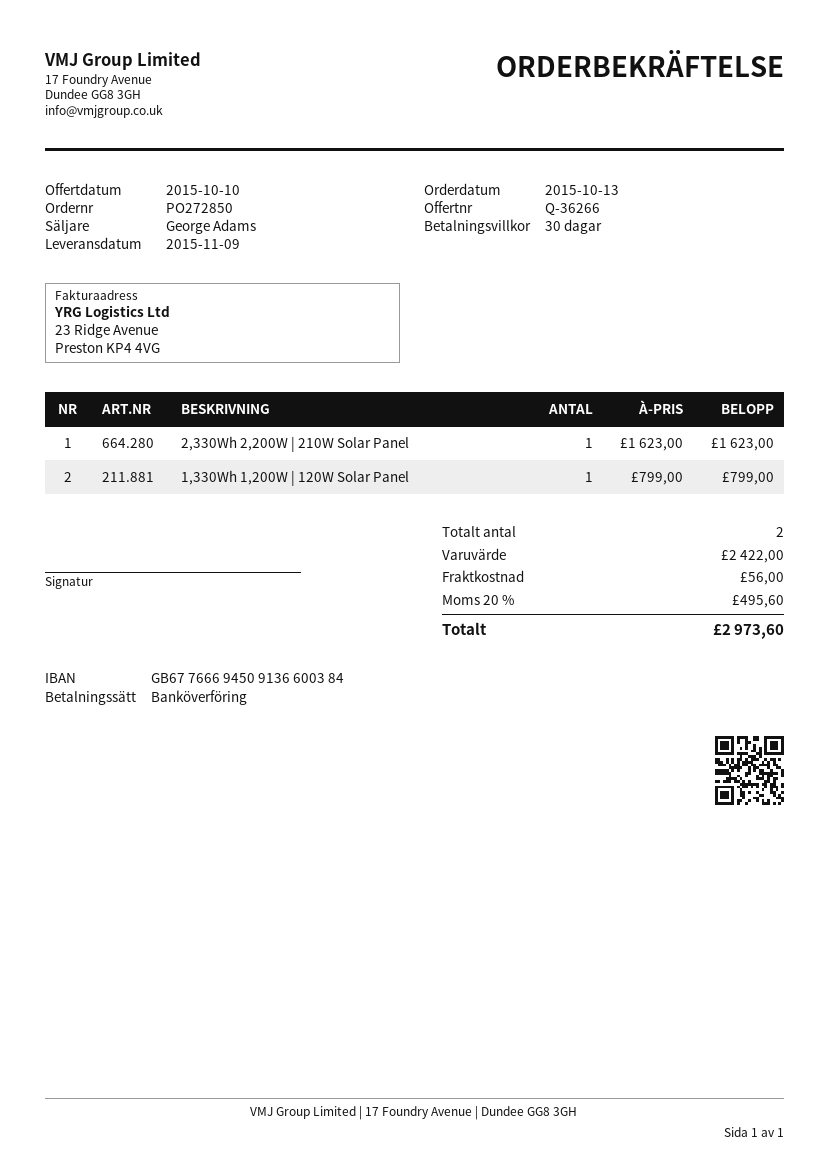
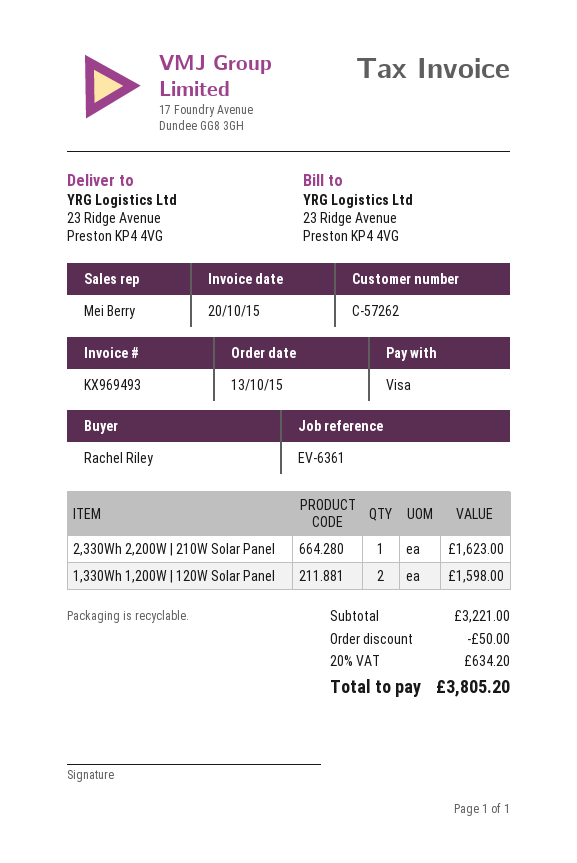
sales rep: George Adams -> Mei Berry
payment method: bank transfer -> Visa
1,330Wh 1,200W | 120W Solar Panel: 1 for 799.00 -> 2 for 1598.00
subtotal: 2422.00 -> 3221.00
discount: none -> 50.00
shipping: 56.00 -> none
tax: 20% = 495.60 -> 20% = 634.20
total: 2973.60 -> 3805.20

